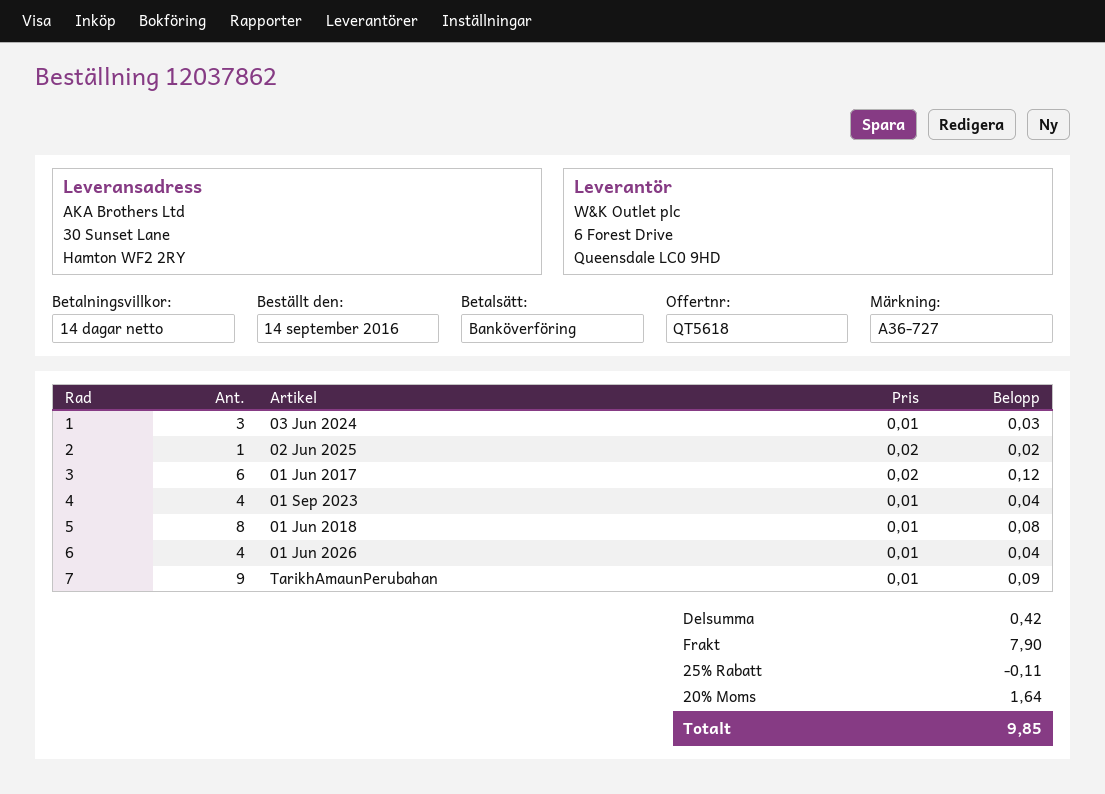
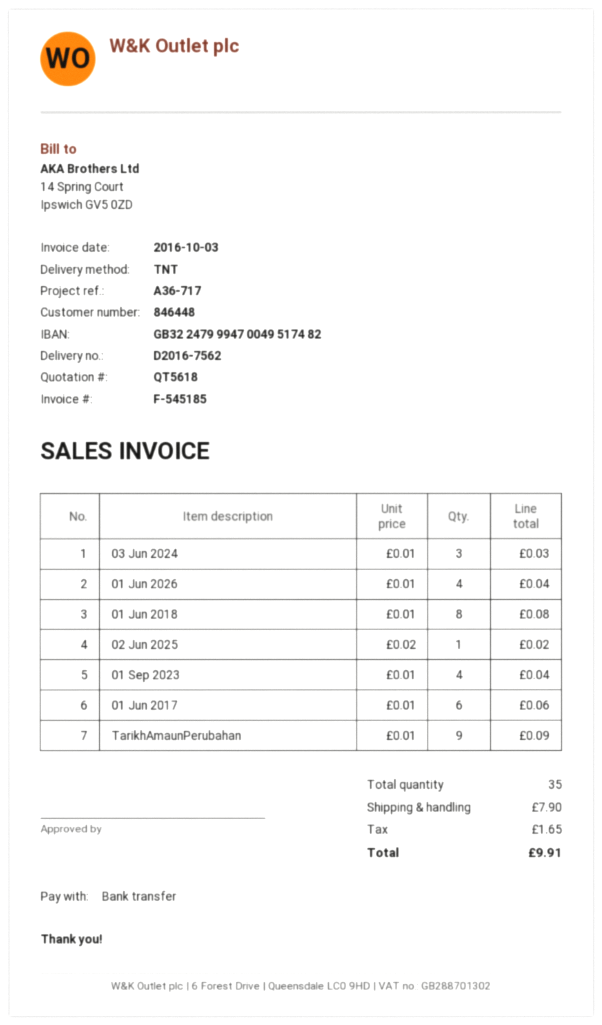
reference: A36-727 -> A36-717
01 Jun 2017: 6 x 0.02 = 0.12 -> 6 x 0.01 = 0.06
discount: 25% = 0.11 -> none
tax: 1.64 -> 1.65
total: 9.85 -> 9.91

